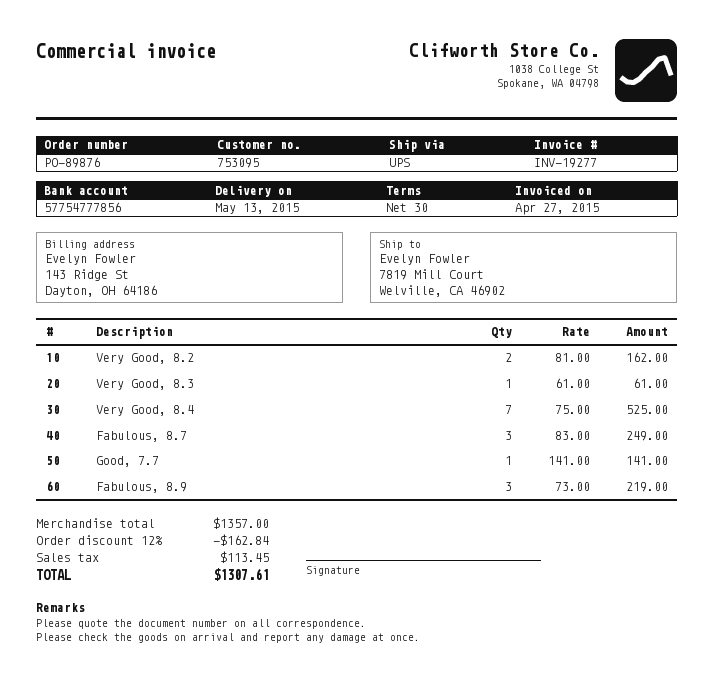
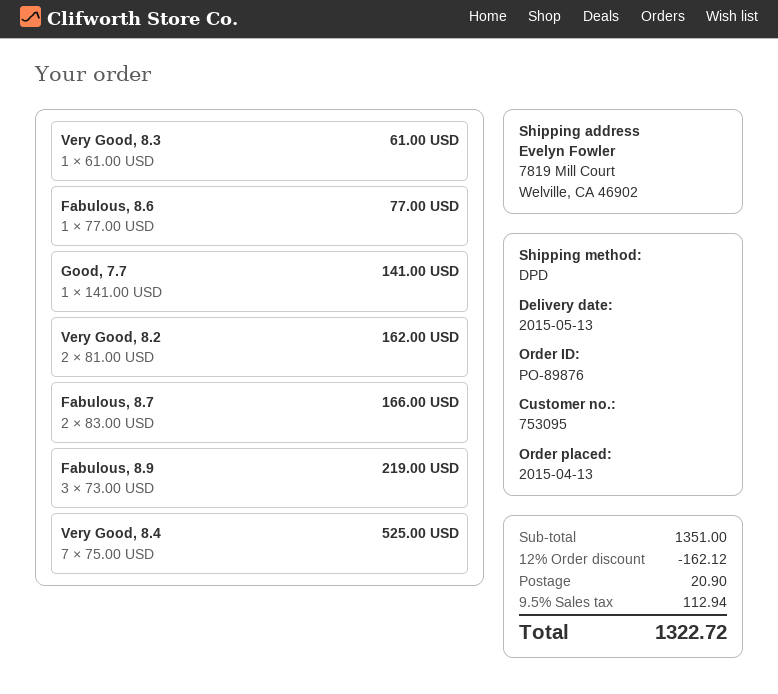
shipping method: UPS -> DPD
Fabulous, 8.7: 3 x 83.00 = 249.00 -> 2 x 83.00 = 166.00
Fabulous, 8.6: none -> 1 x 77.00 = 77.00
subtotal: 1357.00 -> 1351.00
discount: 12% = 162.84 -> 12% = 162.12
shipping: none -> 20.90
tax: 113.45 -> 112.94
total: 1307.61 -> 1322.72

